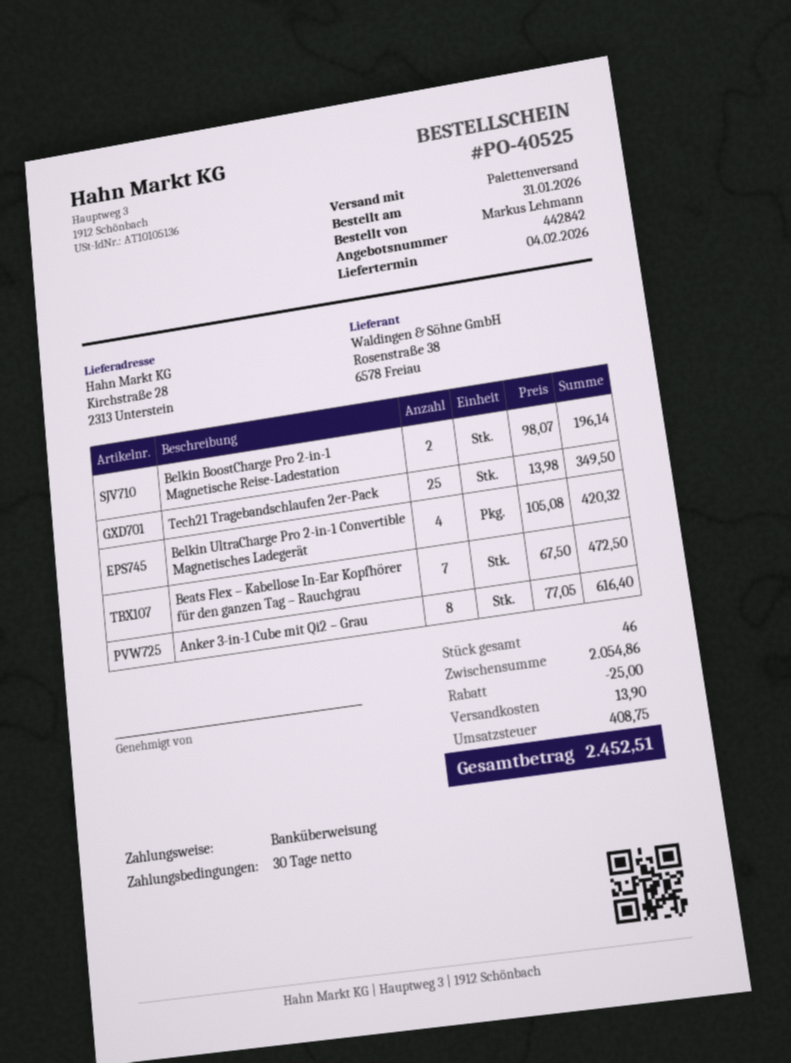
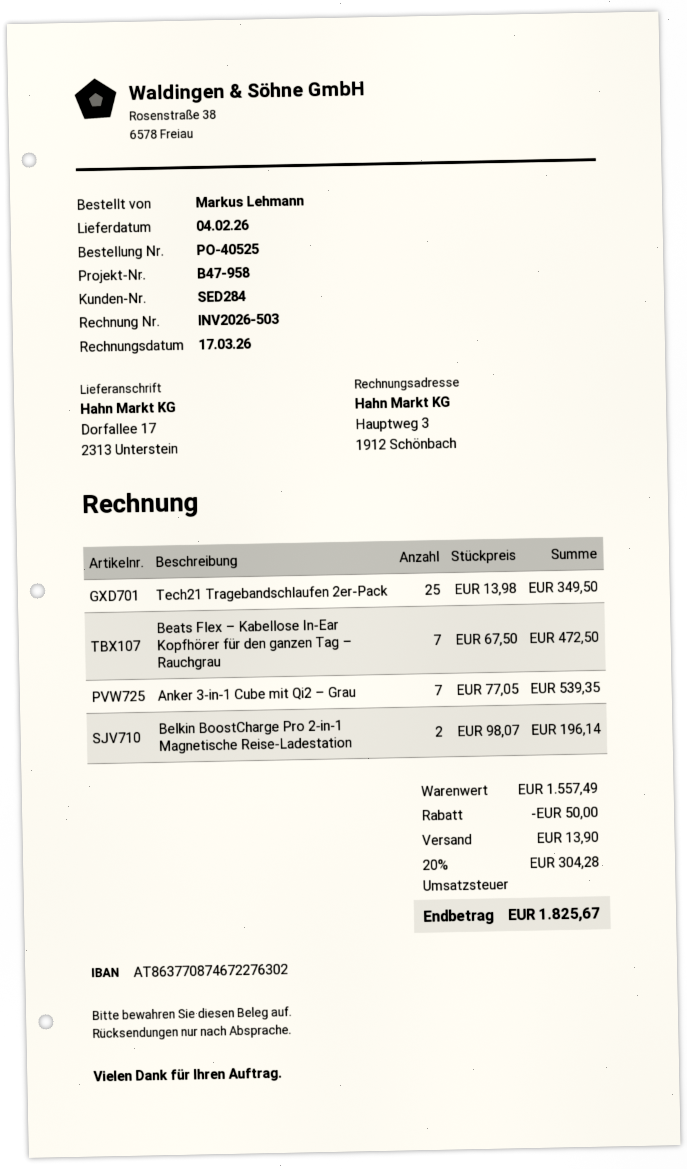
ship to: Kirchstraße 28, 2313 Unterstein -> Dorfallee 17, 2313 Unterstein
Belkin UltraCharge Pro 2-in-1 Convertible Magnetisches Ladegerät: 4 x 105.08 = 420.32 -> none
Anker 3-in-1 Cube mit Qi2 – Grau: 8 x 77.05 = 616.40 -> 7 x 77.05 = 539.35
subtotal: 2054.86 -> 1557.49
discount: 25.00 -> 50.00
tax: 408.75 -> 304.28
total: 2452.51 -> 1825.67

